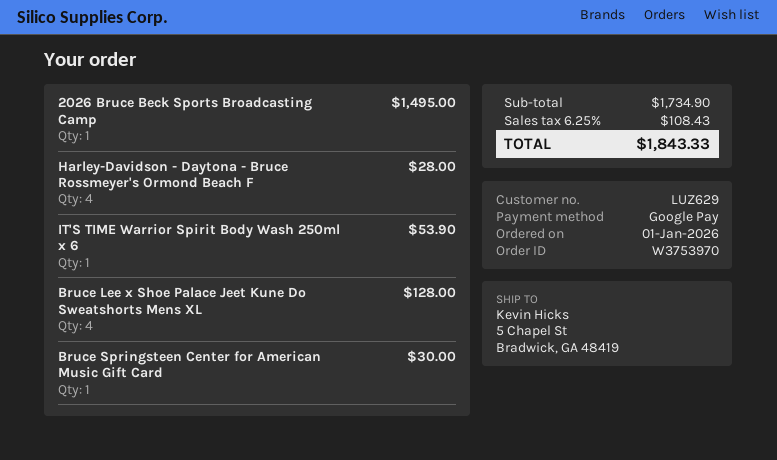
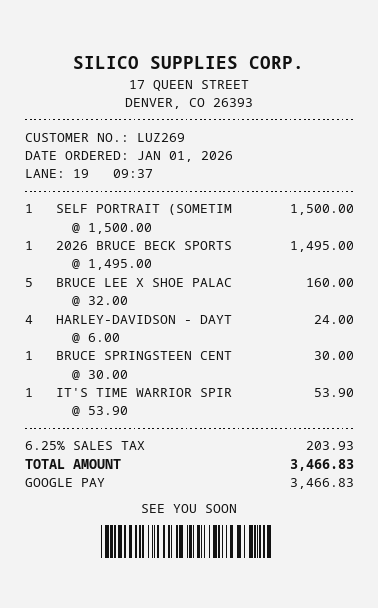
customer number: LUZ629 -> LUZ269
Harley-Davidson - Daytona - Bruce Rossmeyer's Ormond Beach F: 4 for 28.00 -> 4 for 24.00
Bruce Lee x Shoe Palace Jeet Kune Do Sweatshorts Mens XL: 4 for 128.00 -> 5 for 160.00
SELF PORTRAIT (SOMETIM: none -> 1 for 1500.00
tax: 6.25% = 108.43 -> 6.25% = 203.93
total: 1843.33 -> 3466.83

